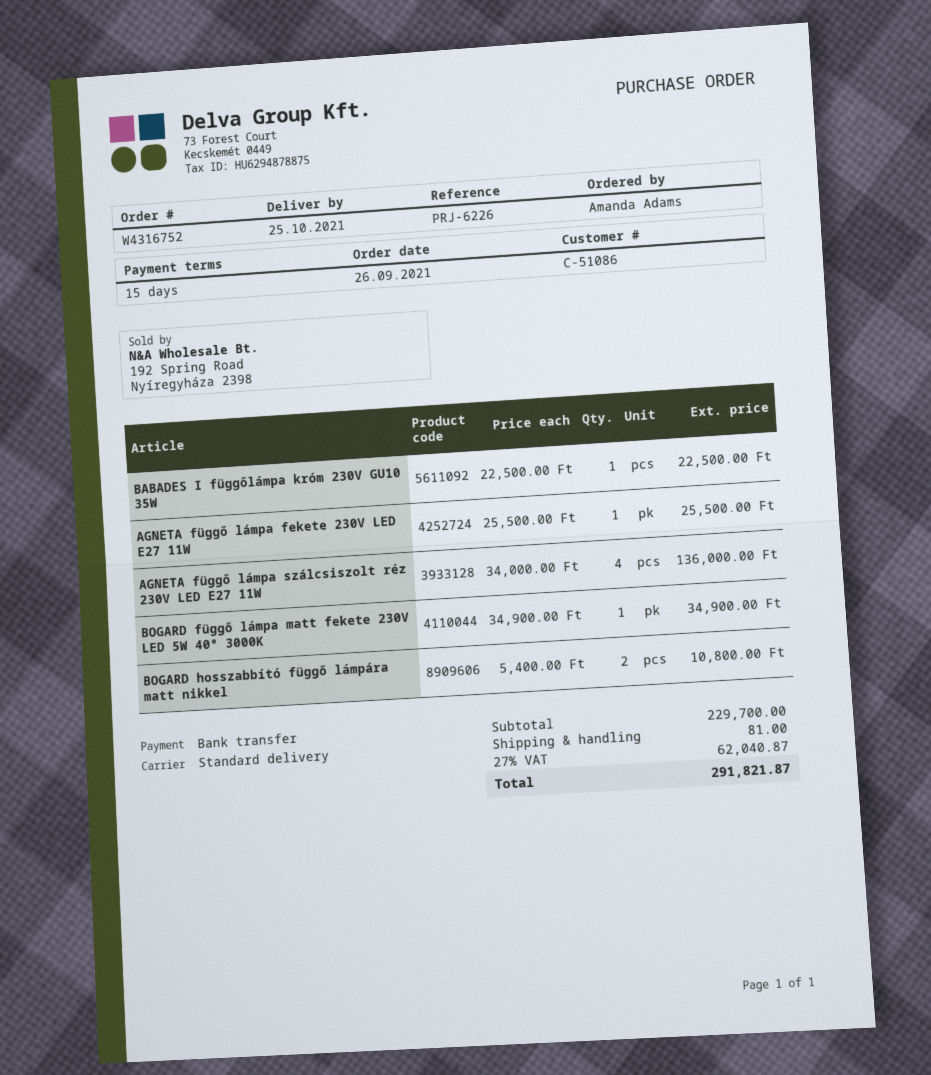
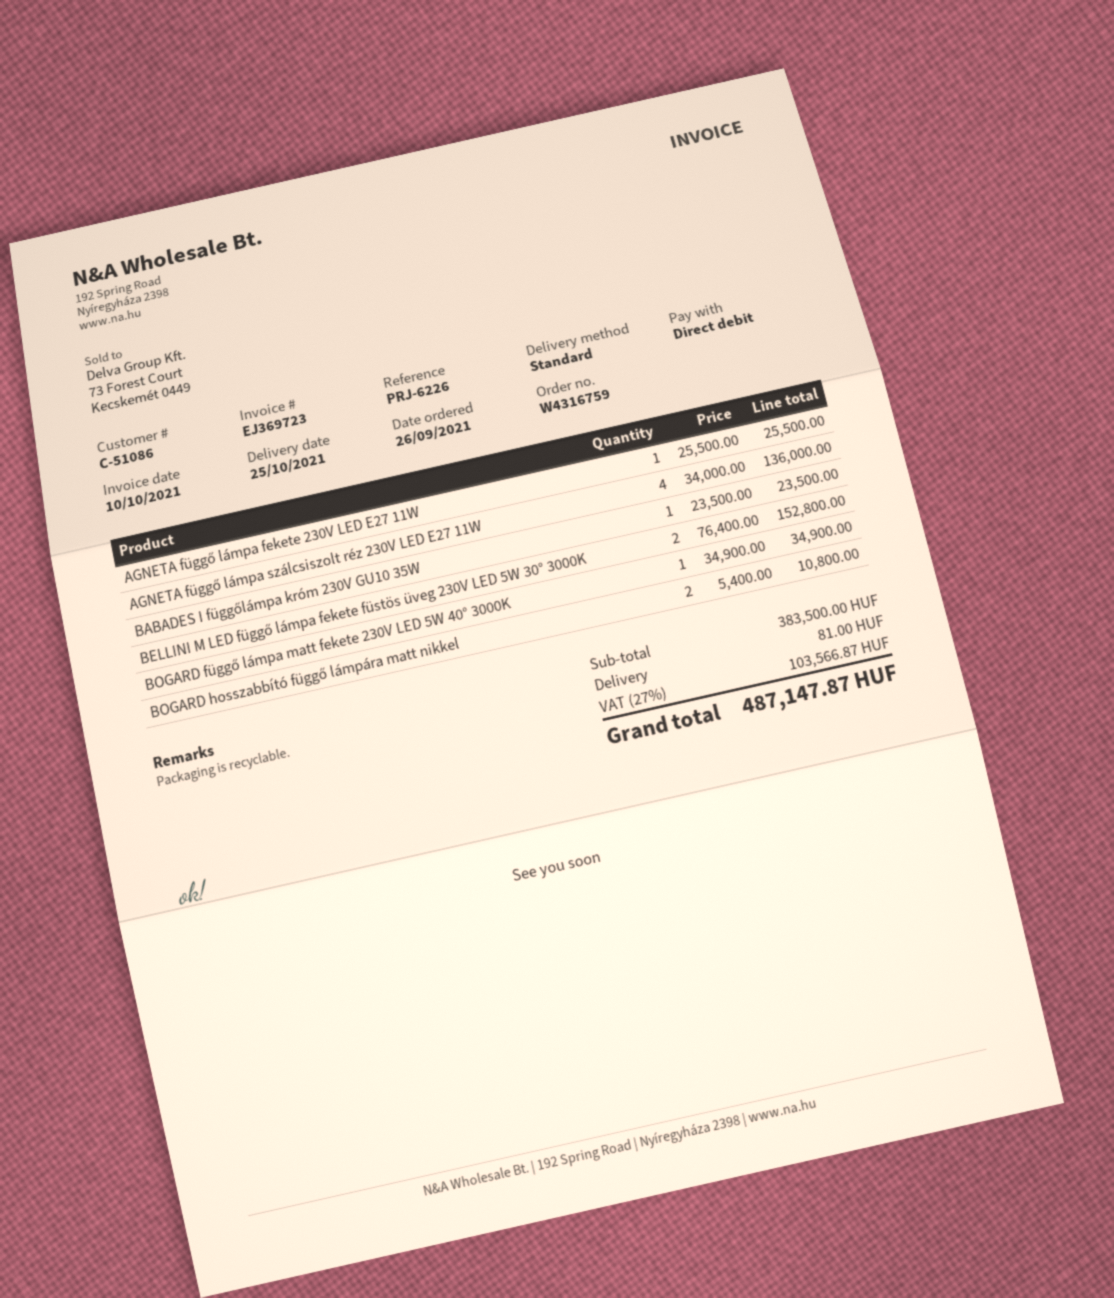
order number: W4316752 -> W4316759
payment method: bank transfer -> direct debit
BABADES I függőlámpa króm 230V GU10 35W: 1 x 22500.00 = 22500.00 -> 1 x 23500.00 = 23500.00
BELLINI M LED függő lámpa fekete füstös üveg 230V LED 5W 30° 3000K: none -> 2 x 76400.00 = 152800.00
subtotal: 229700.00 -> 383500.00
tax: 27% = 62040.87 -> 27% = 103566.87
total: 291821.87 -> 487147.87

